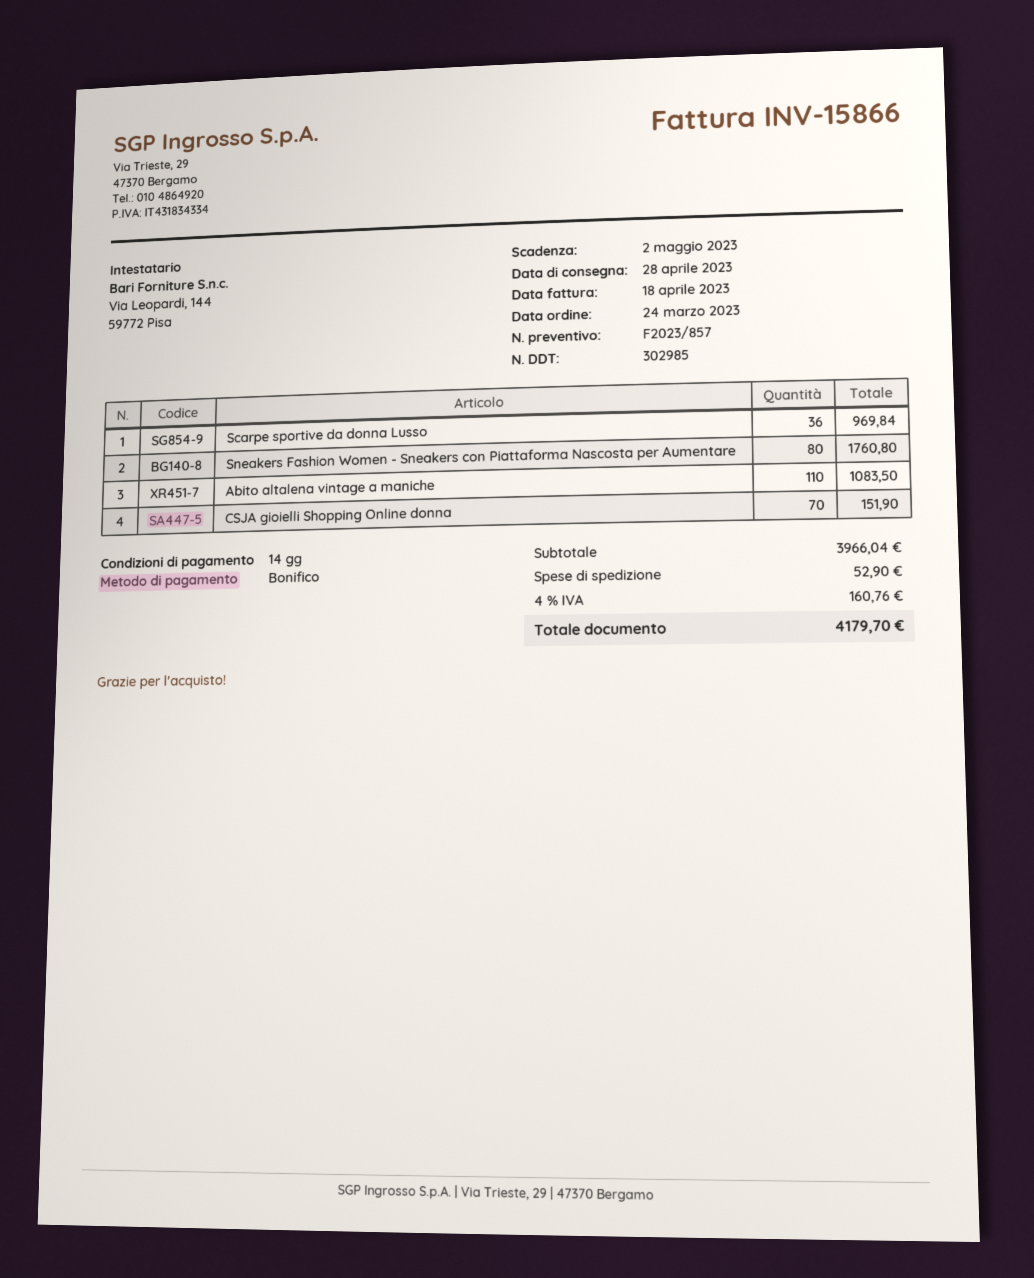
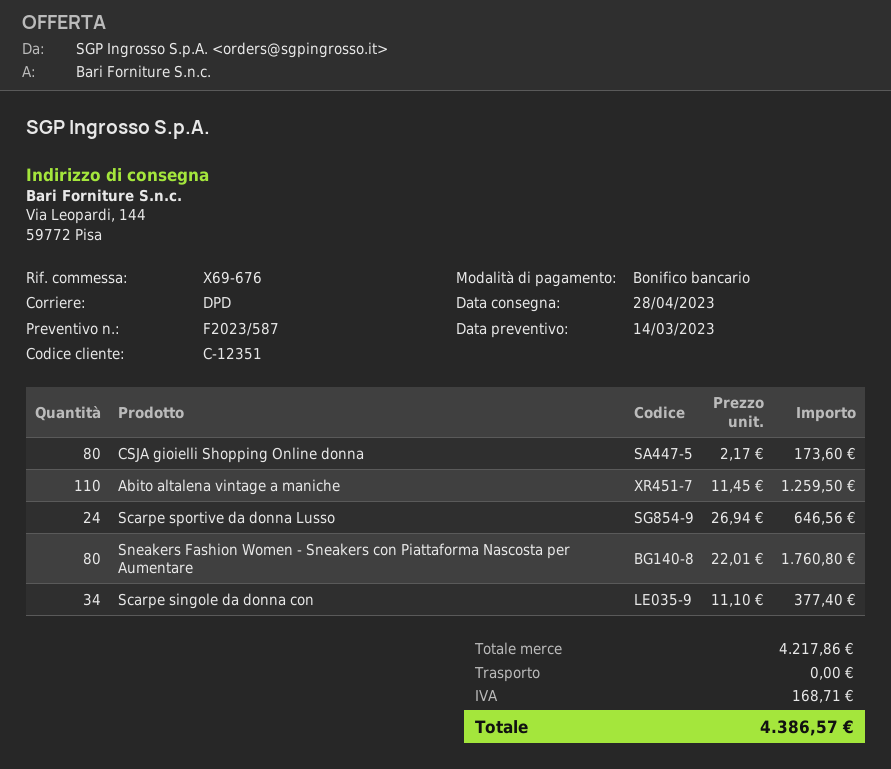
quote number: F2023/857 -> F2023/587
Scarpe sportive da donna Lusso: 36 for 969.84 -> 24 for 646.56
Abito altalena vintage a maniche: 110 for 1083.50 -> 110 for 1259.50
CSJA gioielli Shopping Online donna: 70 for 151.90 -> 80 for 173.60
Scarpe singole da donna con: none -> 34 for 377.40
subtotal: 3966.04 -> 4217.86
shipping: 52.90 -> 0.00
tax: 160.76 -> 168.71
total: 4179.70 -> 4386.57

